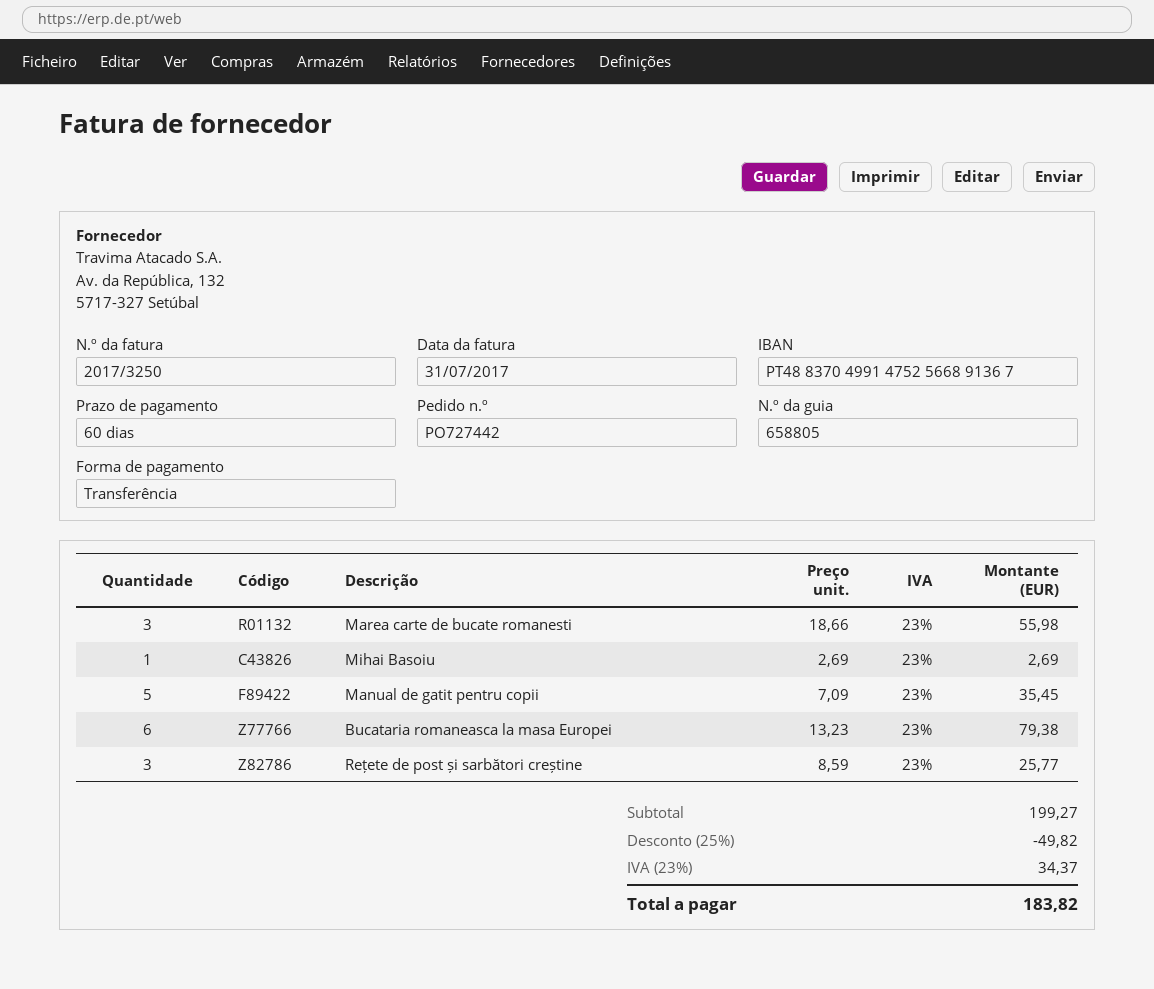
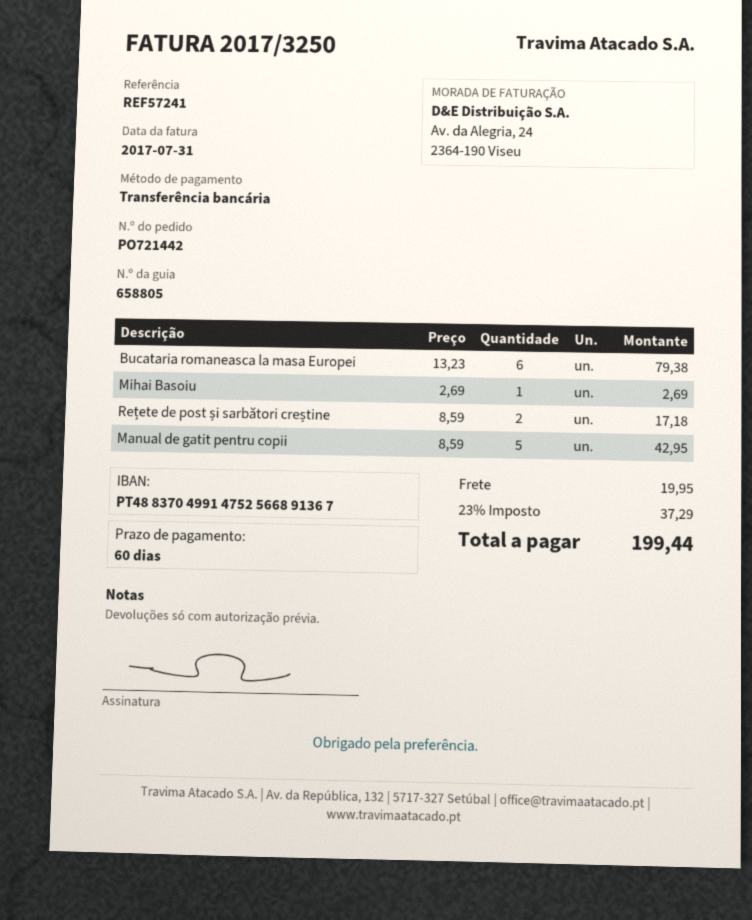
order number: PO727442 -> PO721442
Marea carte de bucate romanesti: 3 x 18.66 = 55.98 -> none
Manual de gatit pentru copii: 5 x 7.09 = 35.45 -> 5 x 8.59 = 42.95
Rețete de post și sarbători creștine: 3 x 8.59 = 25.77 -> 2 x 8.59 = 17.18
discount: 25% = 49.82 -> none
shipping: none -> 19.95
tax: 23% = 34.37 -> 23% = 37.29
total: 183.82 -> 199.44

